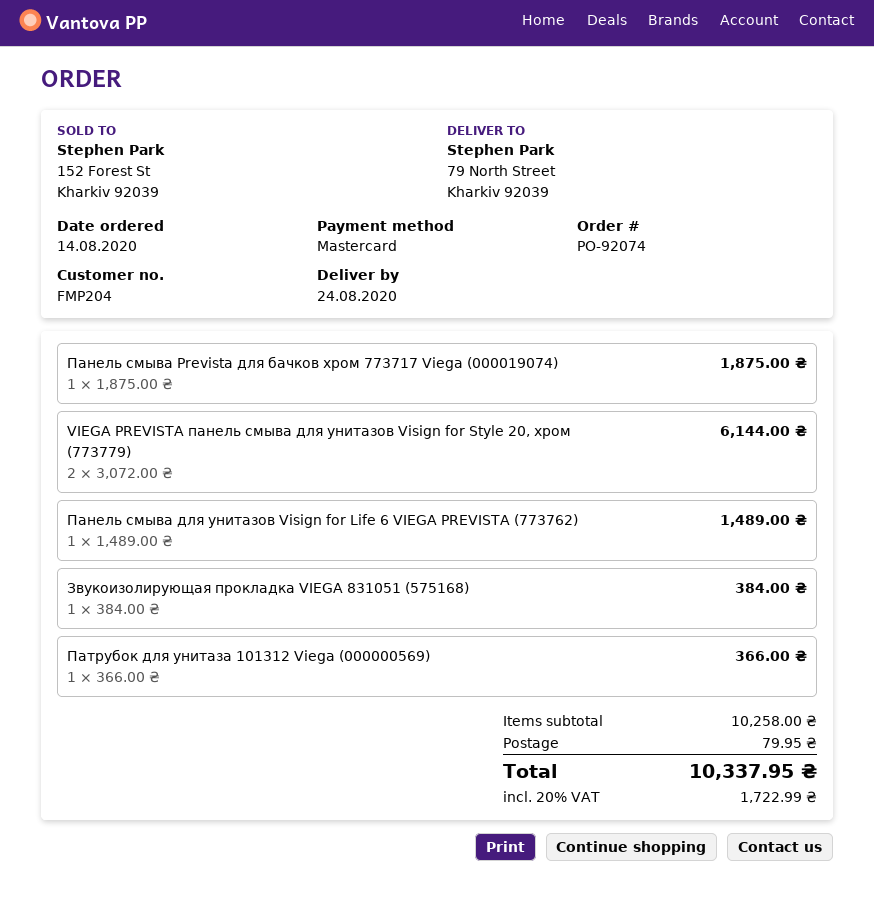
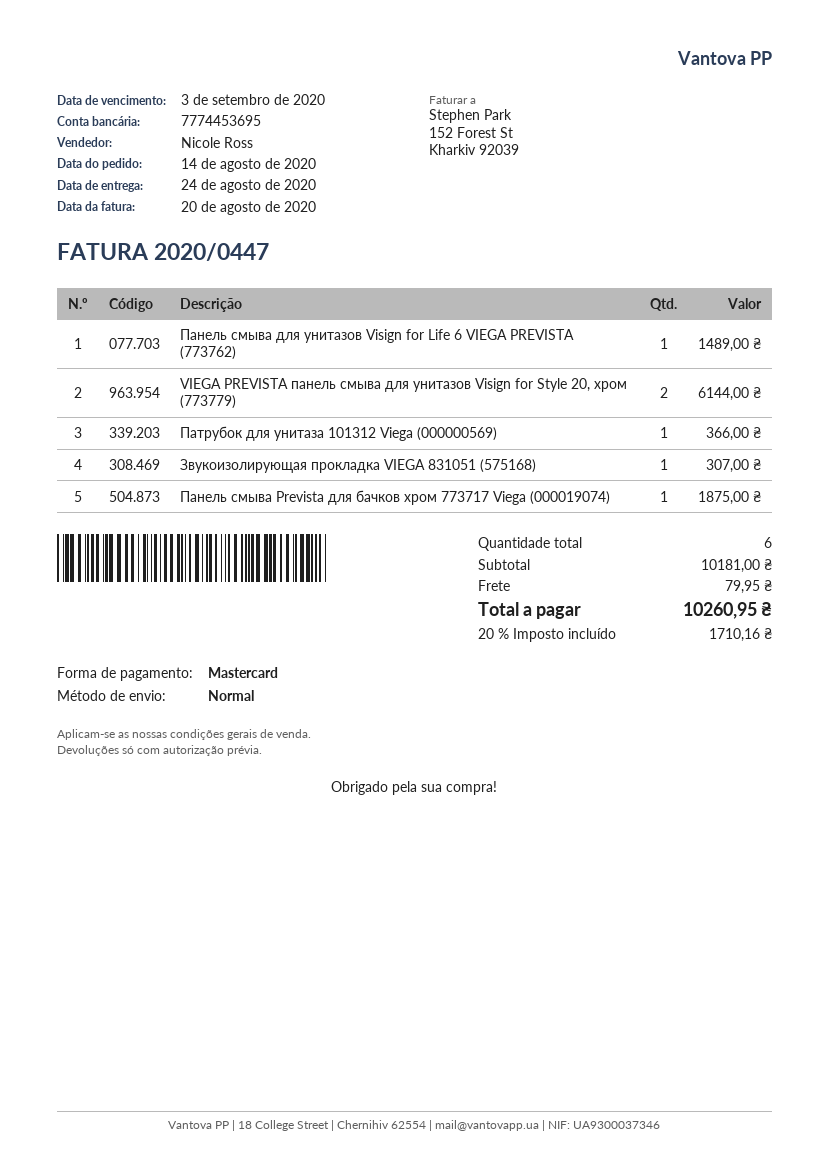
Звукоизолирующая прокладка VIEGA 831051 (575168): 1 for 384.00 -> 1 for 307.00
subtotal: 10258.00 -> 10181.00
tax: 20% = 1722.99 -> 20% = 1710.16
total: 10337.95 -> 10260.95

